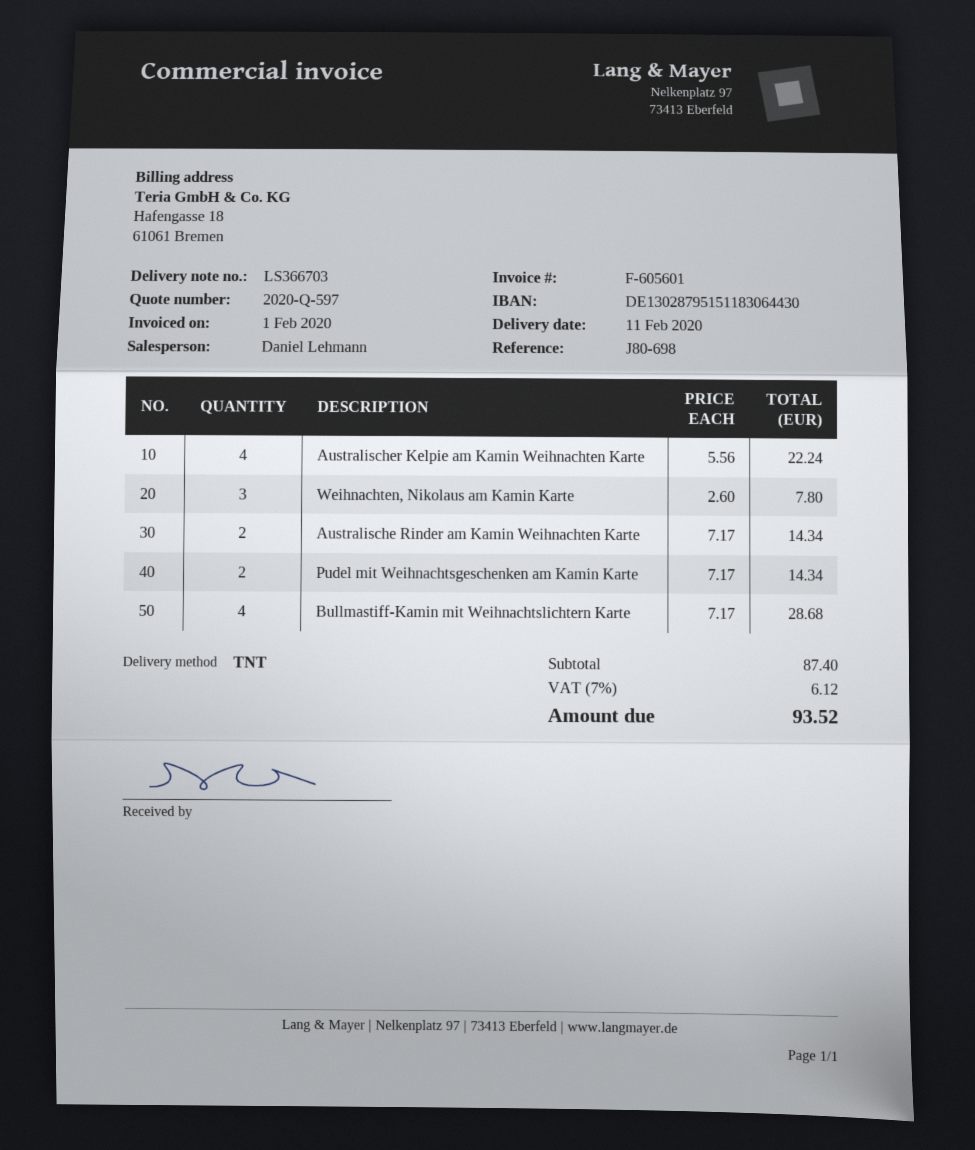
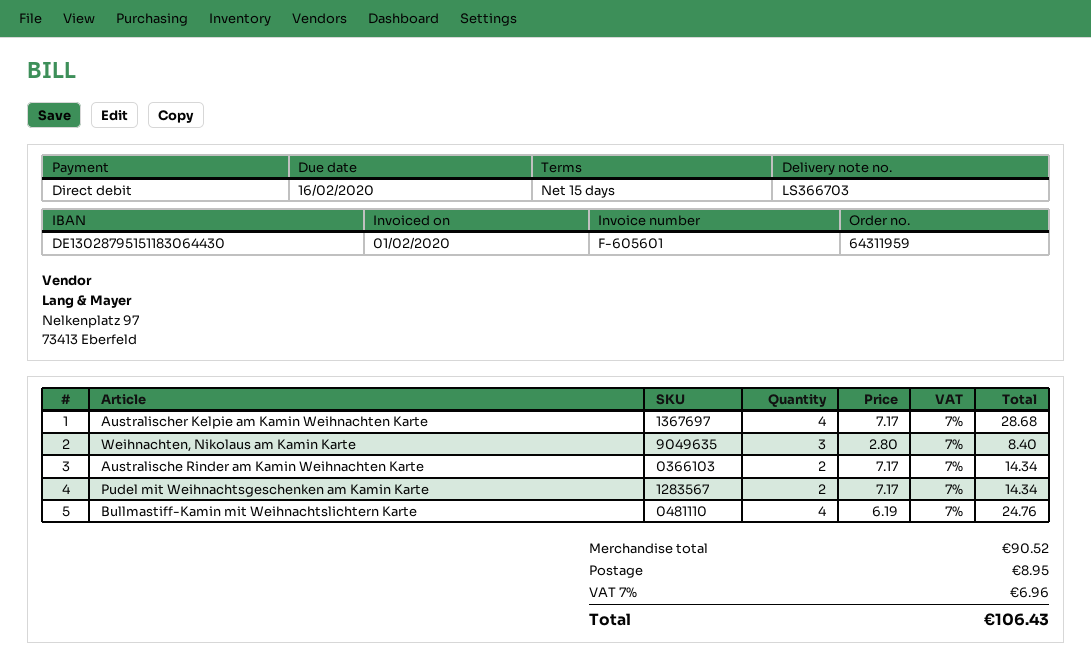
Australischer Kelpie am Kamin Weihnachten Karte: 4 x 5.56 = 22.24 -> 4 x 7.17 = 28.68
Weihnachten, Nikolaus am Kamin Karte: 3 x 2.60 = 7.80 -> 3 x 2.80 = 8.40
Bullmastiff-Kamin mit Weihnachtslichtern Karte: 4 x 7.17 = 28.68 -> 4 x 6.19 = 24.76
subtotal: 87.40 -> 90.52
shipping: none -> 8.95
tax: 7% = 6.12 -> 7% = 6.96
total: 93.52 -> 106.43

